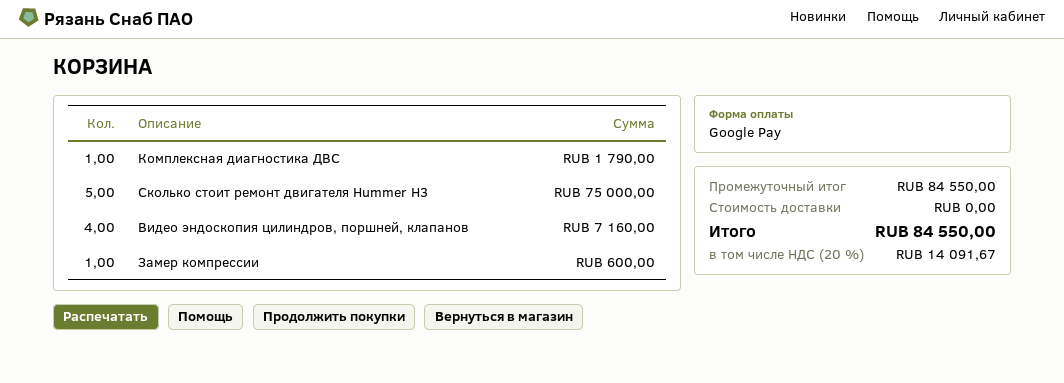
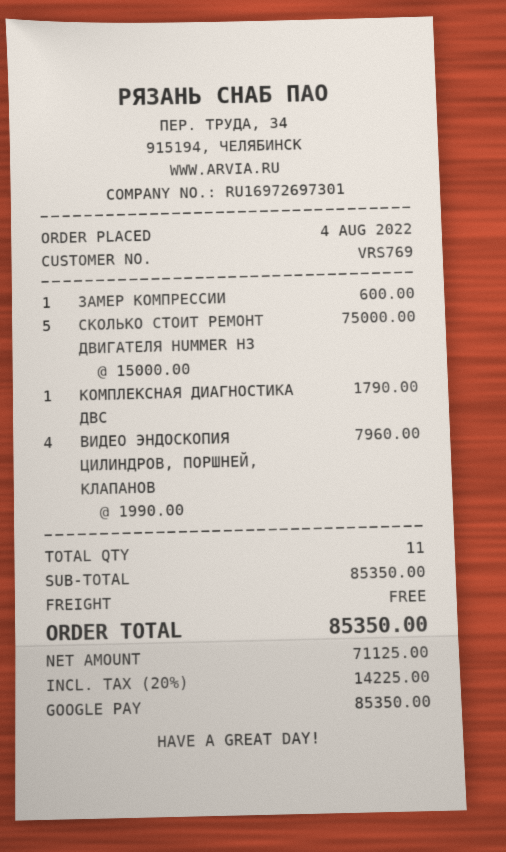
Видео эндоскопия цилиндров, поршней, клапанов: 4 for 7160.00 -> 4 for 7960.00
subtotal: 84550.00 -> 85350.00
tax: 20% = 14091.67 -> 20% = 14225.00
total: 84550.00 -> 85350.00

